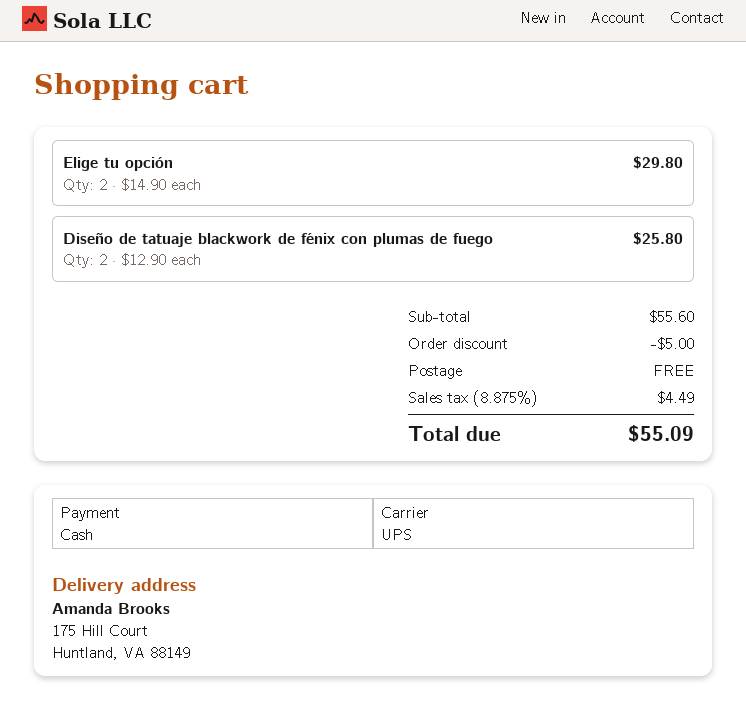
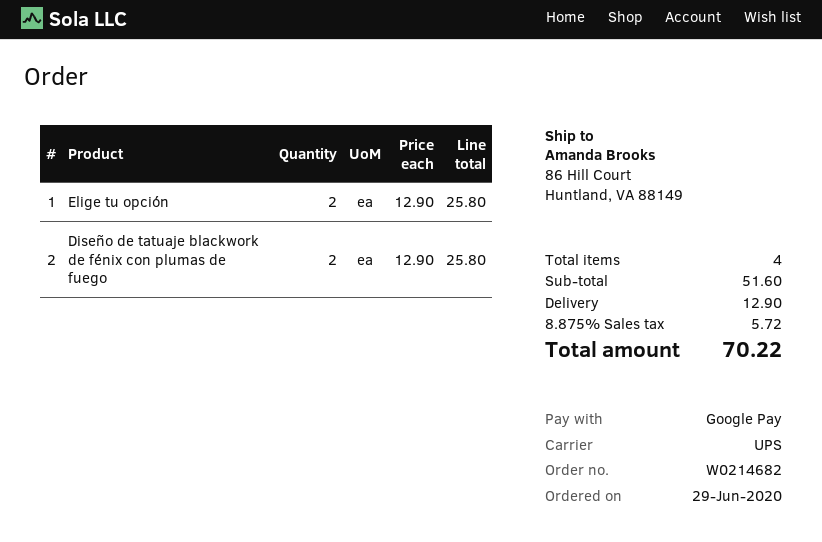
payment method: cash -> Google Pay
ship to: 175 Hill Court, Huntland, VA 88149 -> 86 Hill Court, Huntland, VA 88149
Elige tu opción: 2 x 14.90 = 29.80 -> 2 x 12.90 = 25.80
subtotal: 55.60 -> 51.60
discount: 5.00 -> none
shipping: 0.00 -> 12.90
tax: 8.875% = 4.49 -> 8.875% = 5.72
total: 55.09 -> 70.22

